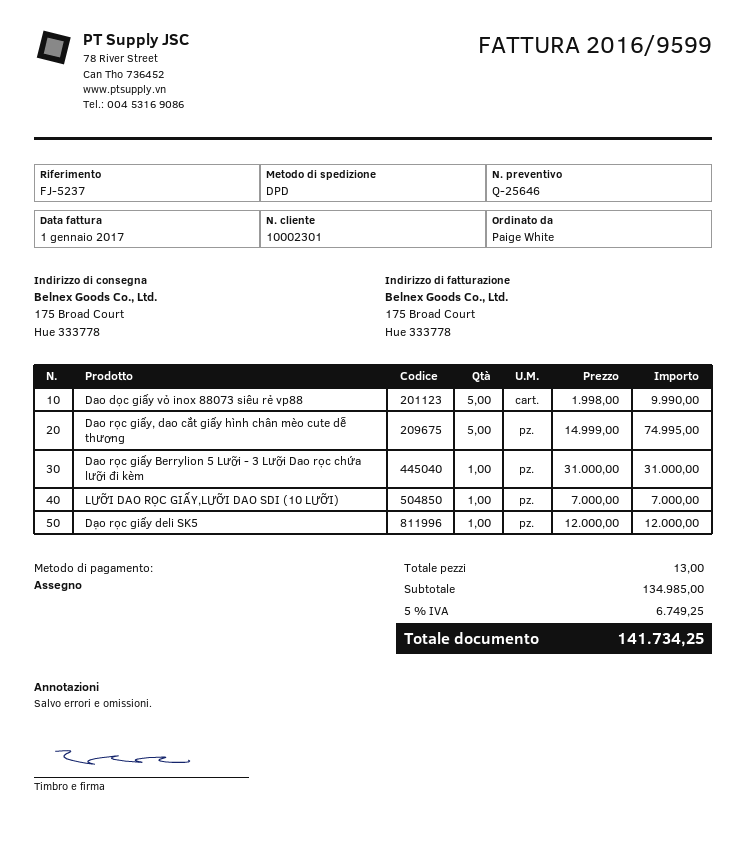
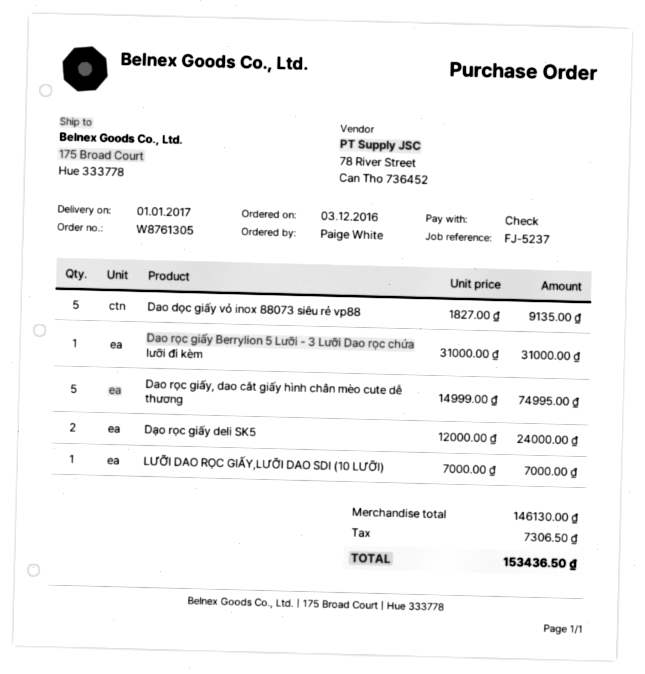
Dao dọc giấy vỏ inox 88073 siêu rẻ vp88: 5 x 1998.00 = 9990.00 -> 5 x 1827.00 = 9135.00
Dạo rọc giấy deli SK5: 1 x 12000.00 = 12000.00 -> 2 x 12000.00 = 24000.00
subtotal: 134985.00 -> 146130.00
tax: 6749.25 -> 7306.50
total: 141734.25 -> 153436.50

